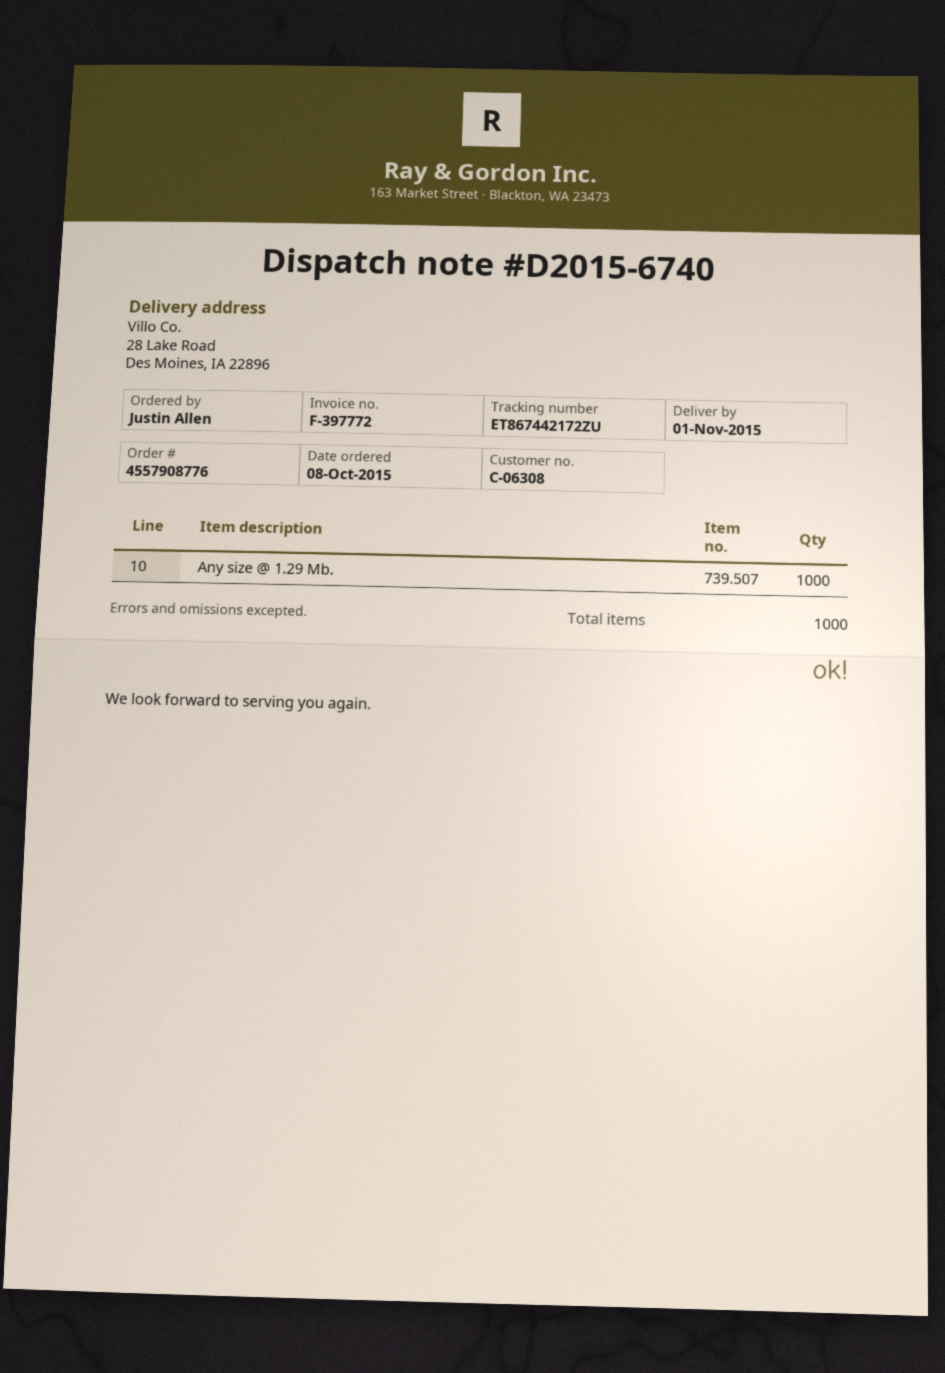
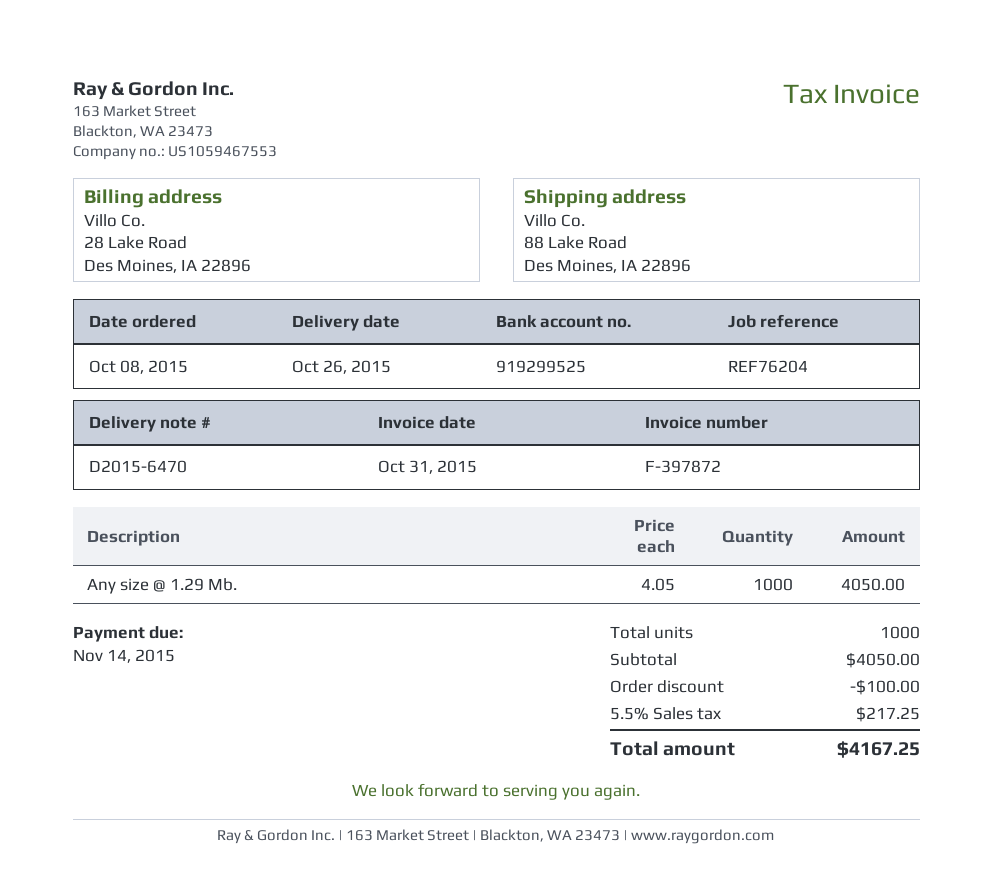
delivery note number: D2015-6740 -> D2015-6470
delivery date: 2015-11-01 -> 2015-10-26
invoice number: F-397772 -> F-397872
ship to: 28 Lake Road, Des Moines, IA 22896 -> 88 Lake Road, Des Moines, IA 22896

